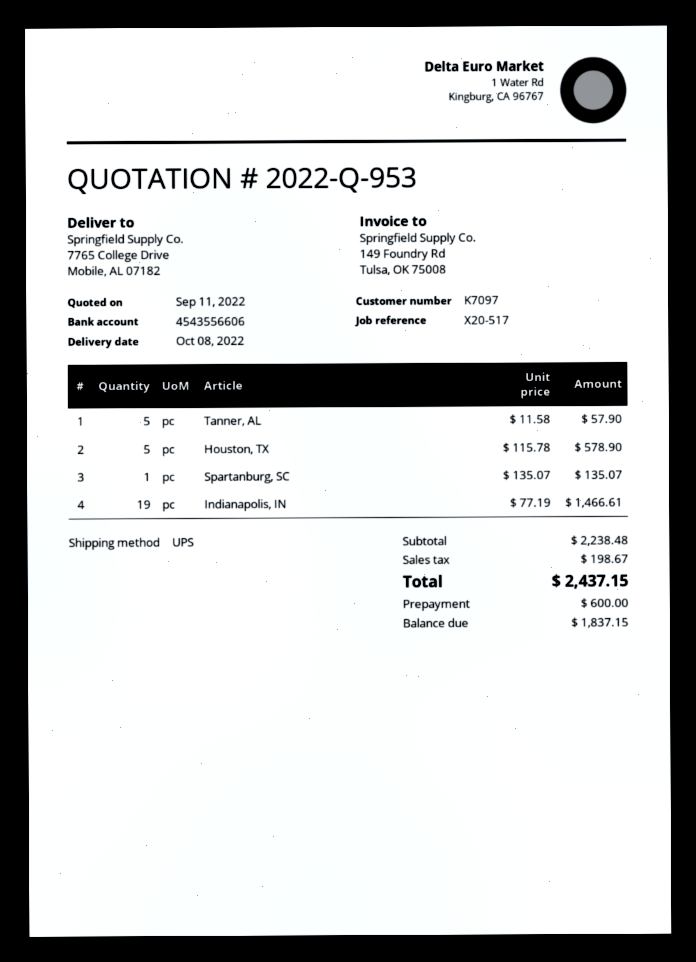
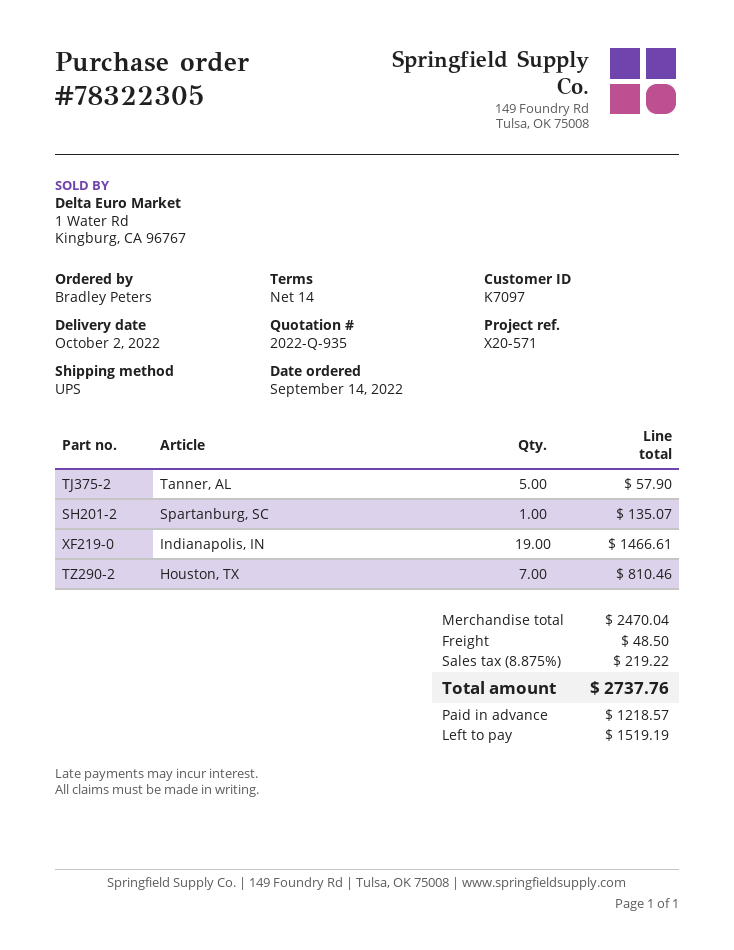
quote number: 2022-Q-953 -> 2022-Q-935
delivery date: 2022-10-08 -> 2022-10-02
reference: X20-517 -> X20-571
Houston, TX: 5 for 578.90 -> 7 for 810.46
subtotal: 2238.48 -> 2470.04
shipping: none -> 48.50
tax: 198.67 -> 219.22
total: 2437.15 -> 2737.76
deposit: 600.00 -> 1218.57
balance: 1837.15 -> 1519.19

